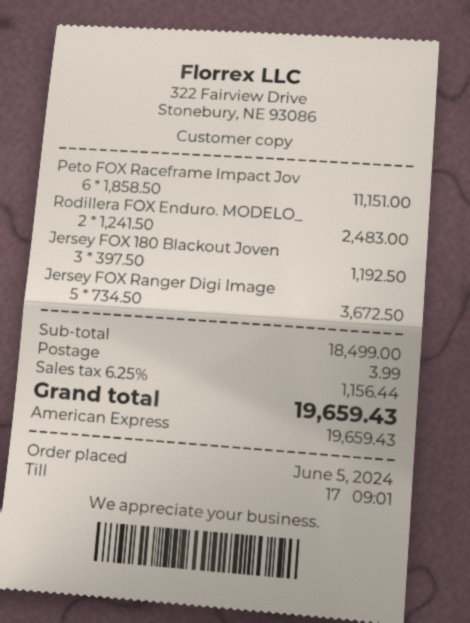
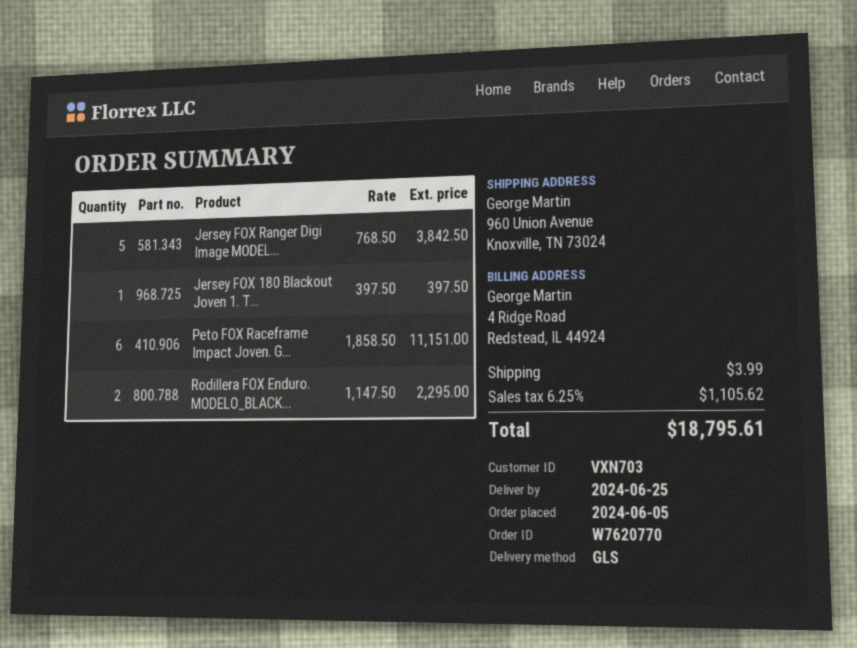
Rodillera FOX Enduro. MODELO_: 2 x 1241.50 = 2483.00 -> 2 x 1147.50 = 2295.00
Jersey FOX 180 Blackout Joven: 3 x 397.50 = 1192.50 -> 1 x 397.50 = 397.50
Jersey FOX Ranger Digi Image: 5 x 734.50 = 3672.50 -> 5 x 768.50 = 3842.50
tax: 6.25% = 1156.44 -> 6.25% = 1105.62
total: 19659.43 -> 18795.61

